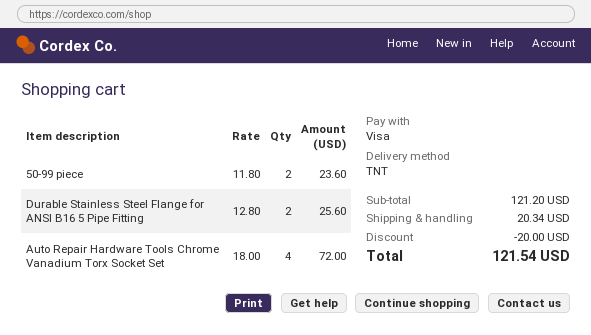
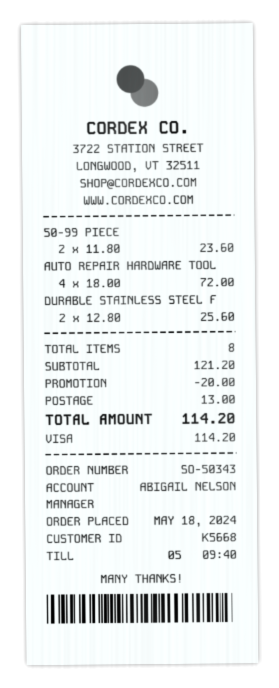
shipping: 20.34 -> 13.00
total: 121.54 -> 114.20

